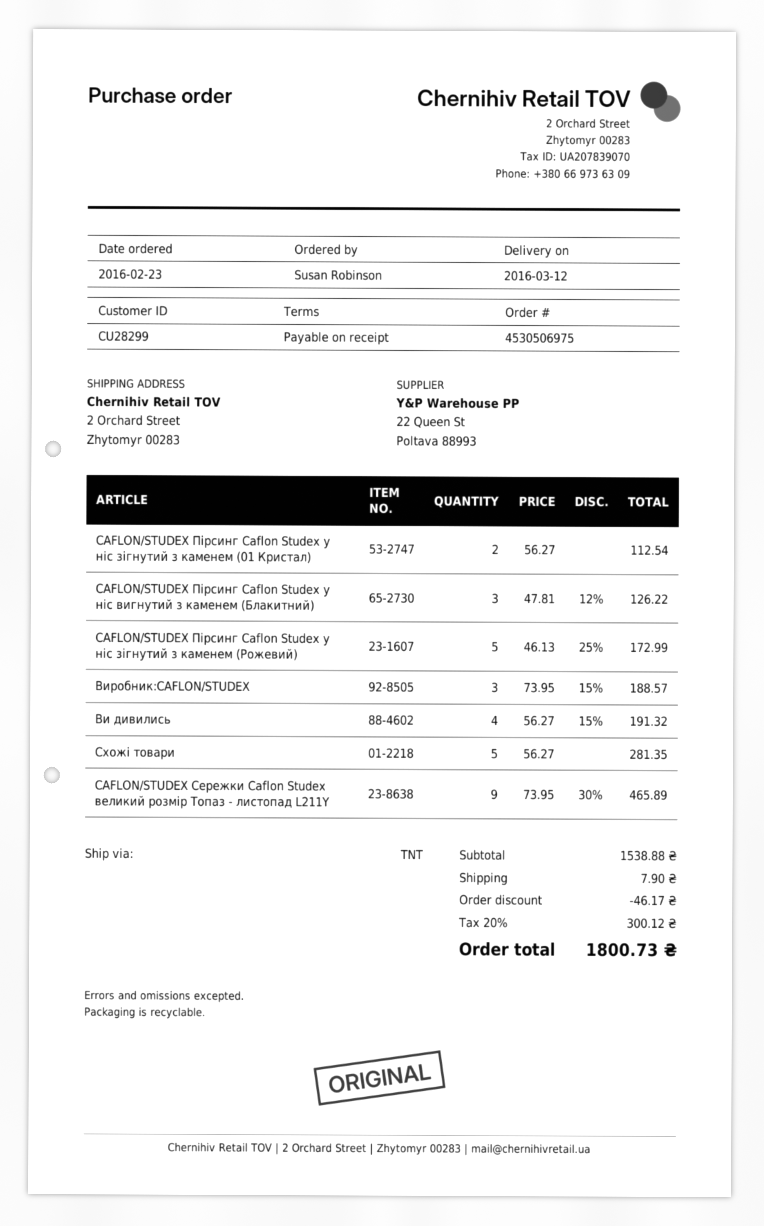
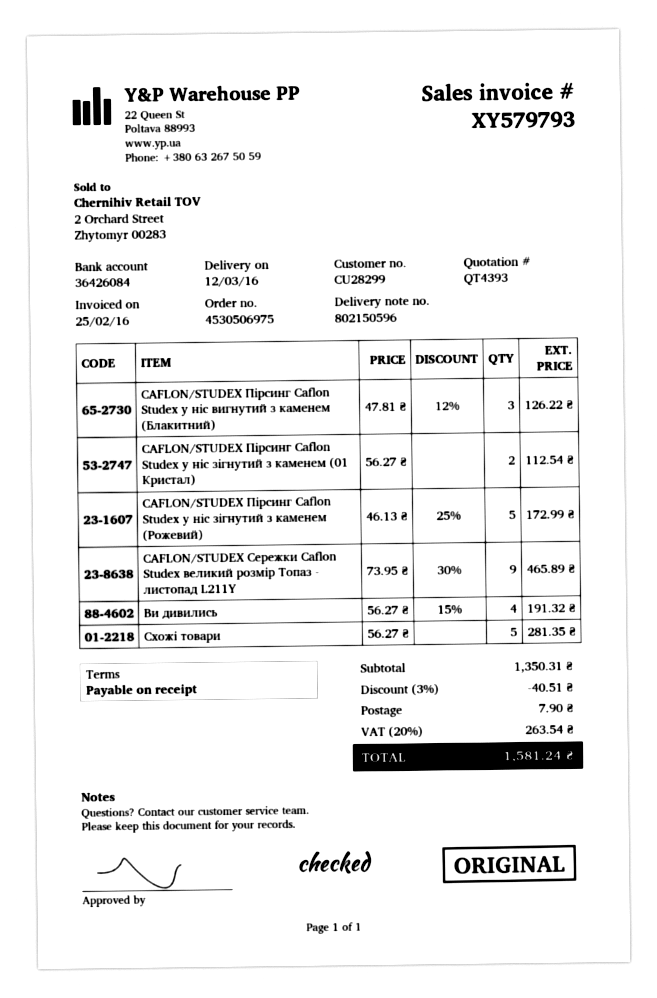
Виробник:CAFLON/STUDEX: 3 x 73.95 - 15% = 188.57 -> none
subtotal: 1538.88 -> 1350.31
discount: 46.17 -> 40.51
tax: 20% = 300.12 -> 20% = 263.54
total: 1800.73 -> 1581.24

